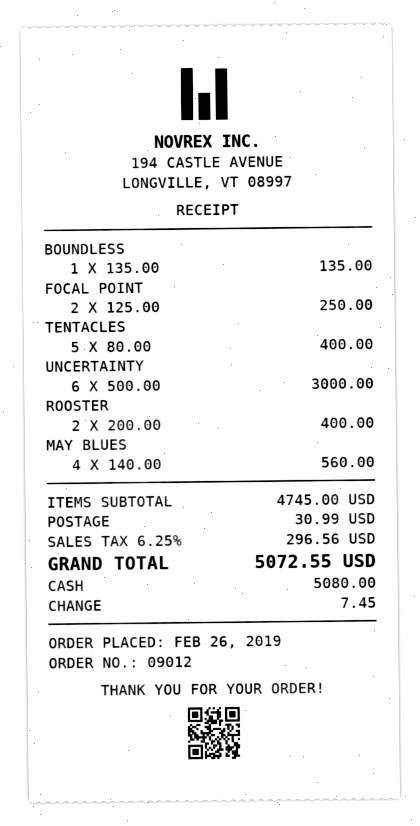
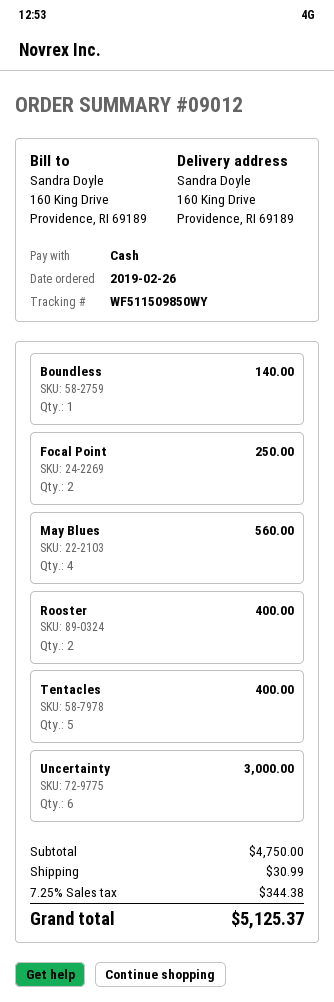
BOUNDLESS: 1 for 135.00 -> 1 for 140.00
subtotal: 4745.00 -> 4750.00
tax: 6.25% = 296.56 -> 7.25% = 344.38
total: 5072.55 -> 5125.37

